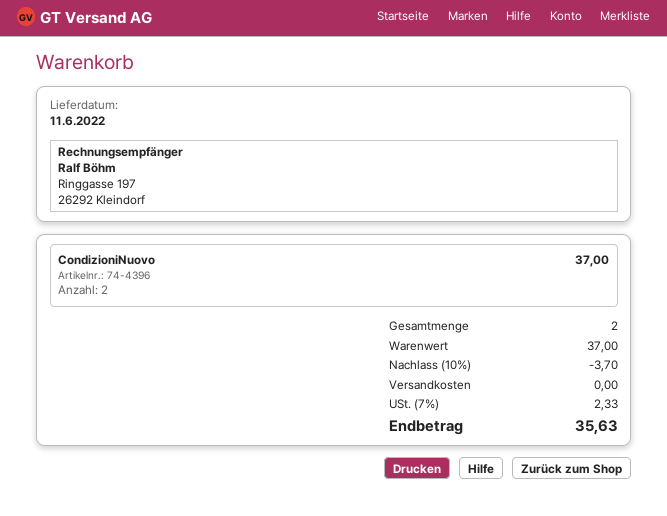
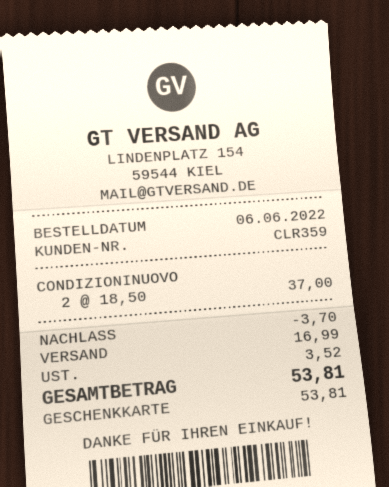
shipping: 0.00 -> 16.99
tax: 2.33 -> 3.52
total: 35.63 -> 53.81

